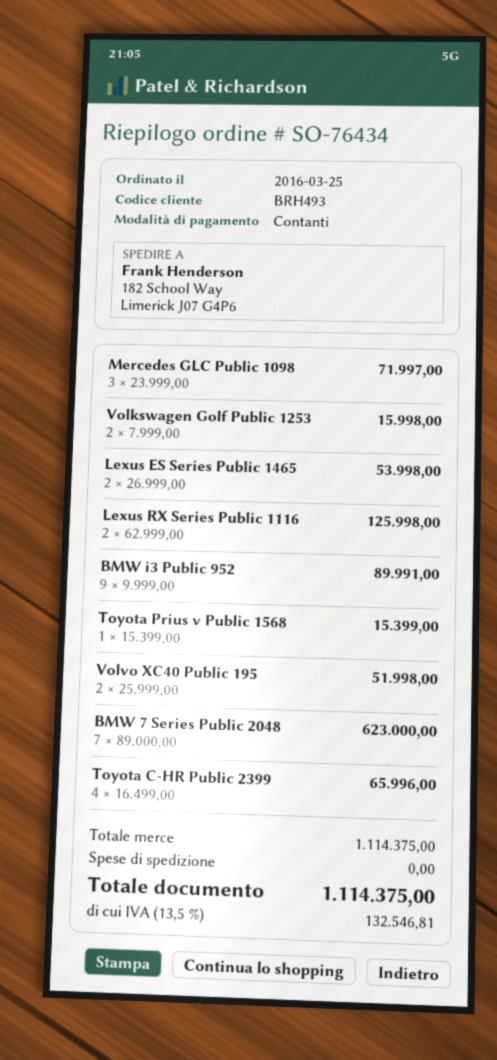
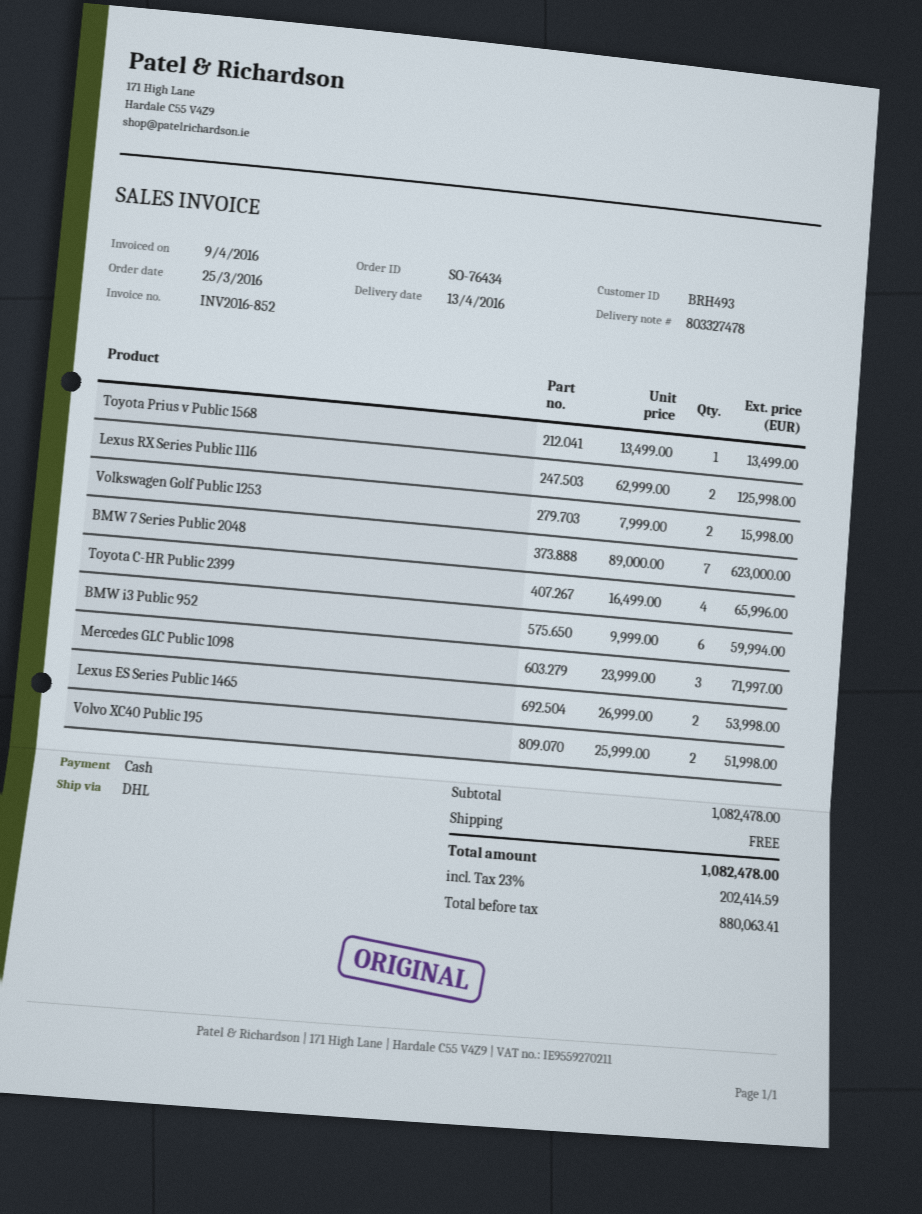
BMW i3 Public 952: 9 x 9999.00 = 89991.00 -> 6 x 9999.00 = 59994.00
Toyota Prius v Public 1568: 1 x 15399.00 = 15399.00 -> 1 x 13499.00 = 13499.00
subtotal: 1114375.00 -> 1082478.00
tax: 13.5% = 132546.81 -> 23% = 202414.59
total: 1114375.00 -> 1082478.00

